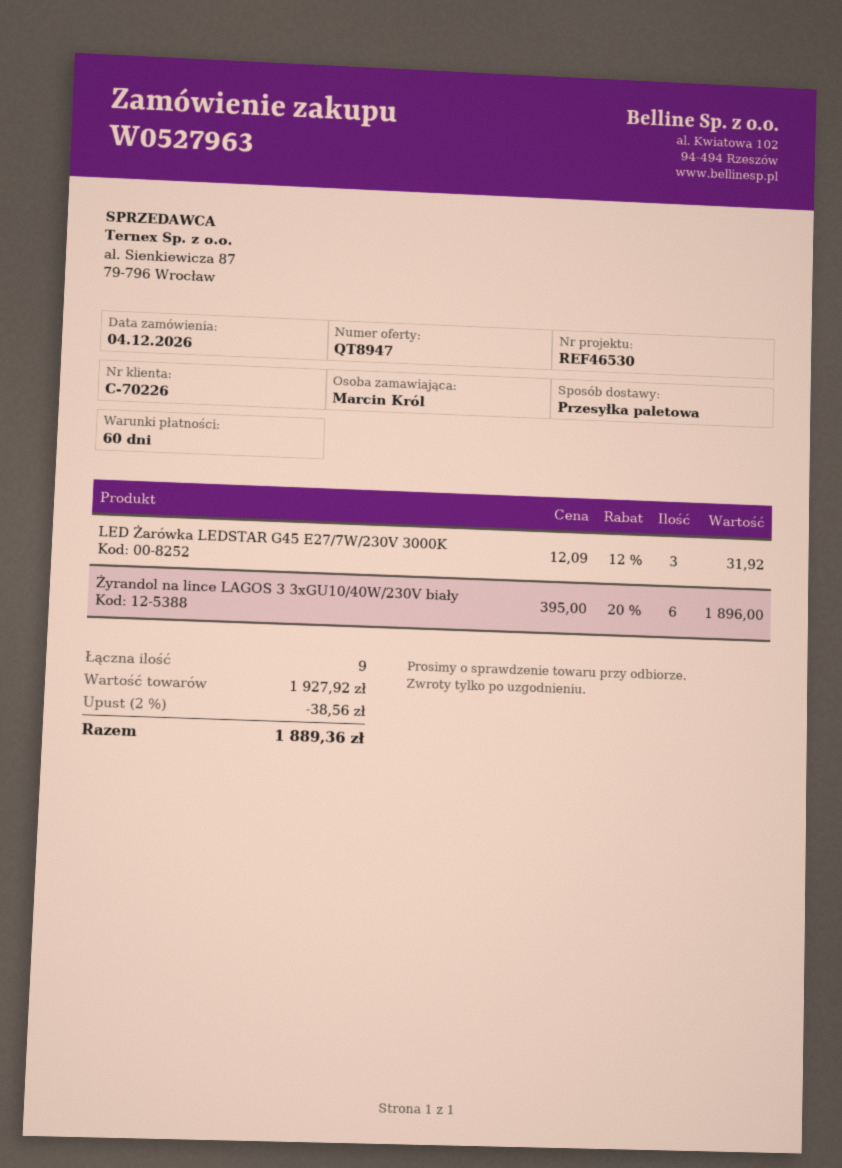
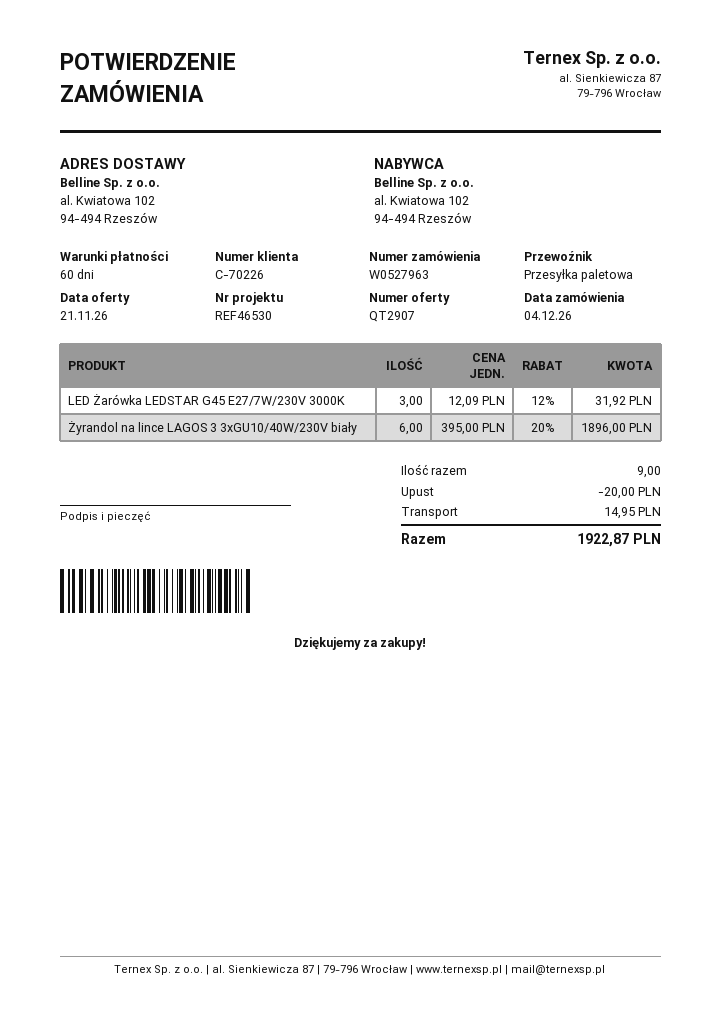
quote number: QT8947 -> QT2907
discount: 38.56 -> 20.00
shipping: none -> 14.95
total: 1889.36 -> 1922.87

